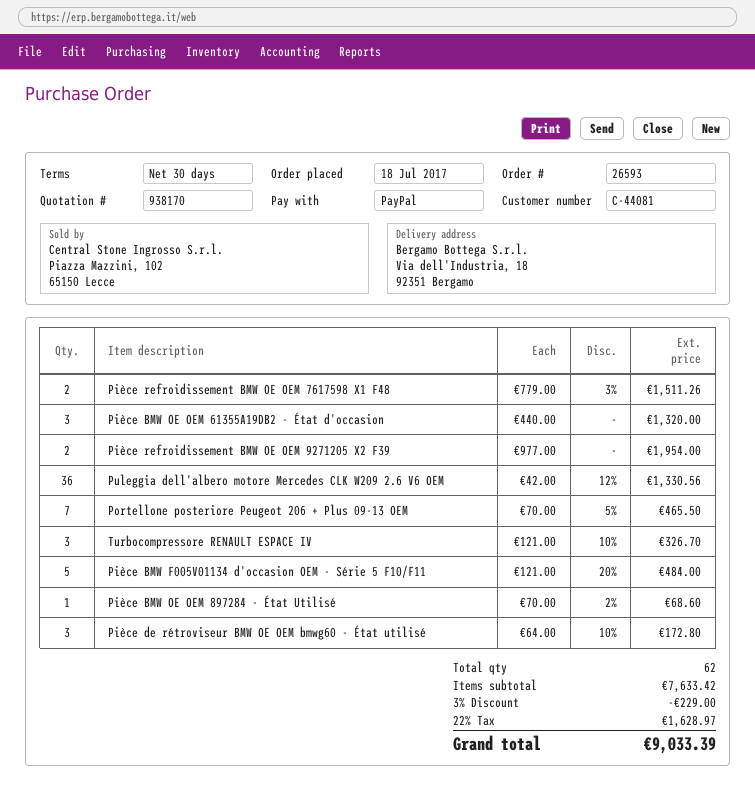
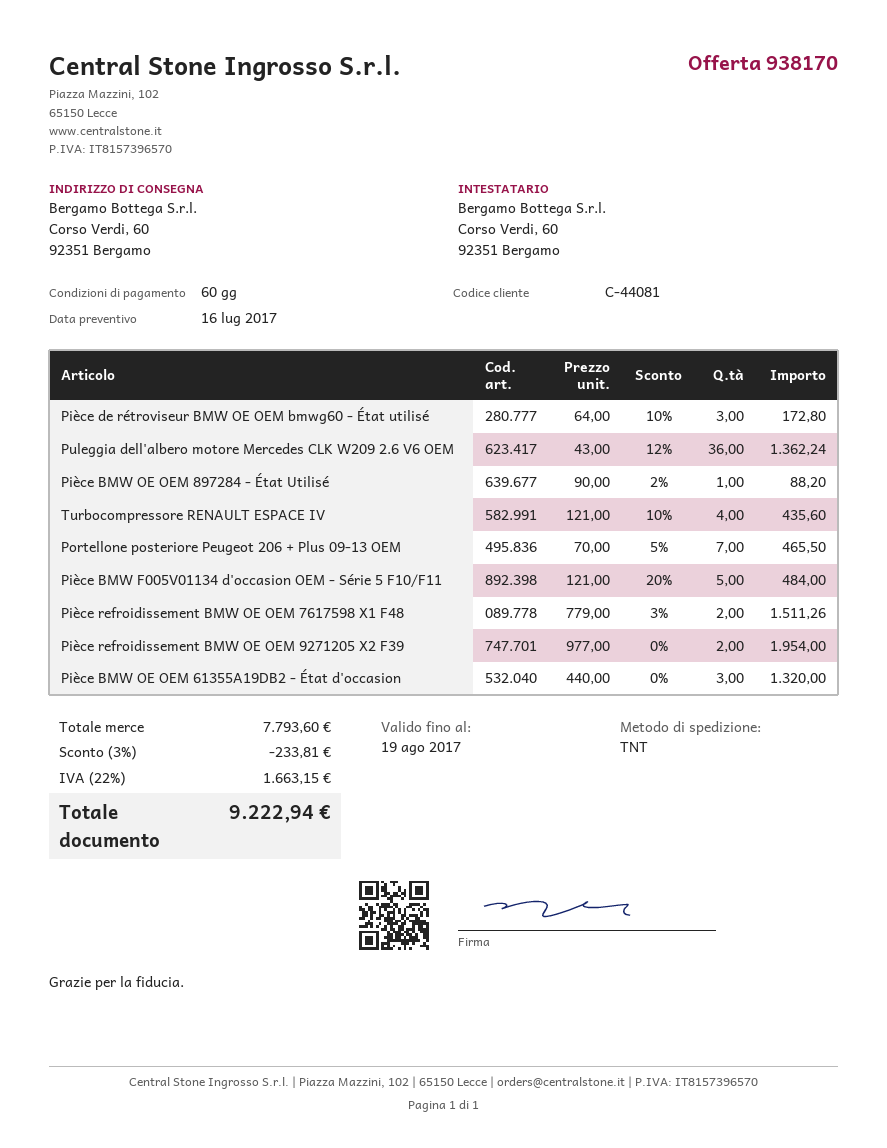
payment terms: 30 days -> 60 days
ship to: Via dell'Industria, 18, 92351 Bergamo -> Corso Verdi, 60, 92351 Bergamo
Puleggia dell'albero motore Mercedes CLK W209 2.6 V6 OEM: 36 x 42.00 - 12% = 1330.56 -> 36 x 43.00 - 12% = 1362.24
Turbocompressore RENAULT ESPACE IV: 3 x 121.00 - 10% = 326.70 -> 4 x 121.00 - 10% = 435.60
Pièce BMW OE OEM 897284 - État Utilisé: 1 x 70.00 - 2% = 68.60 -> 1 x 90.00 - 2% = 88.20
subtotal: 7633.42 -> 7793.60
discount: 3% = 229.00 -> 3% = 233.81
tax: 22% = 1628.97 -> 22% = 1663.15
total: 9033.39 -> 9222.94

